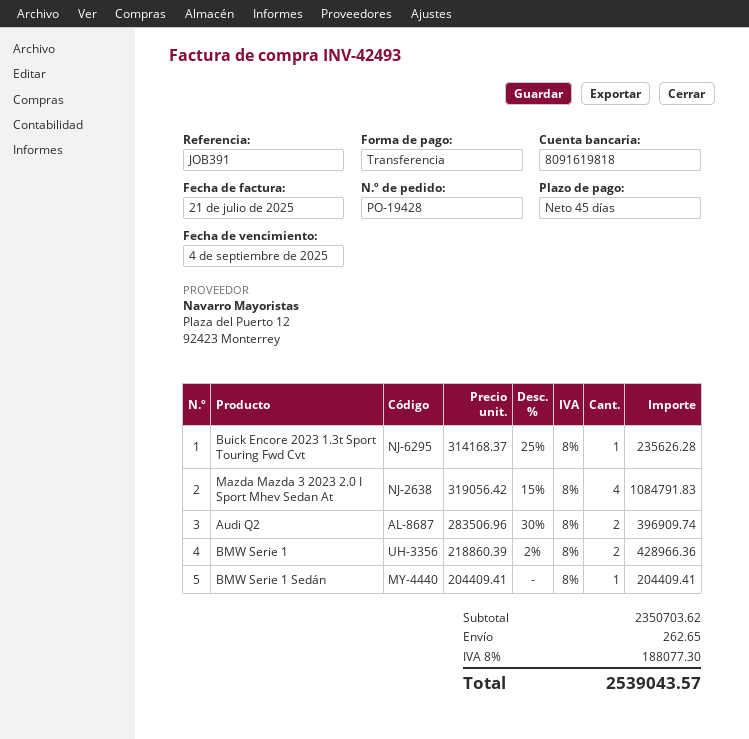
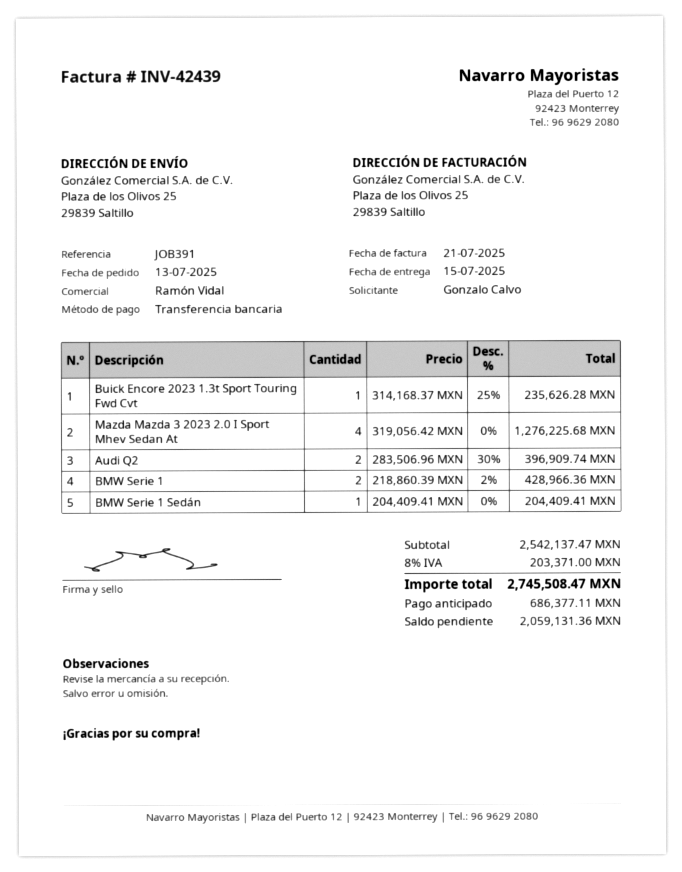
invoice number: INV-42493 -> INV-42439
Mazda Mazda 3 2023 2.0 I Sport Mhev Sedan At: 4 x 319056.42 - 15% = 1084791.83 -> 4 x 319056.42 = 1276225.68
subtotal: 2350703.62 -> 2542137.47
shipping: 262.65 -> none
tax: 8% = 188077.30 -> 8% = 203371.00
total: 2539043.57 -> 2745508.47

